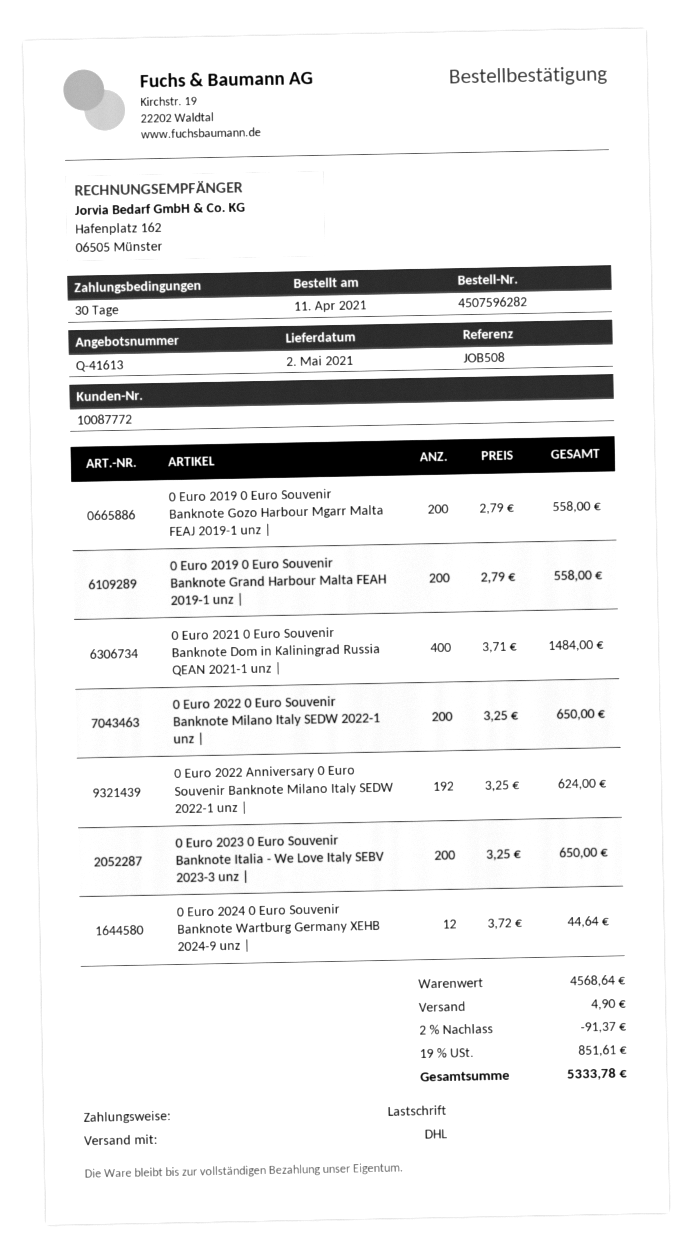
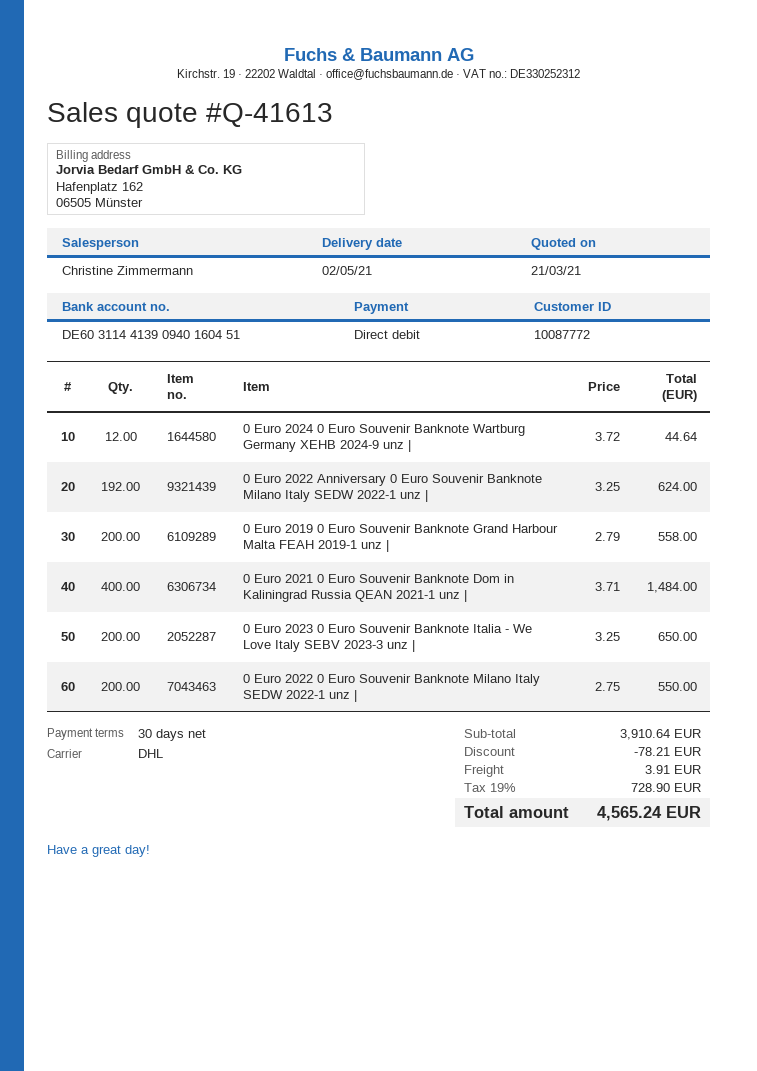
0 Euro 2019 0 Euro Souvenir Banknote Gozo Harbour Mgarr Malta FEAJ 2019-1 unz |: 200 x 2.79 = 558.00 -> none
0 Euro 2022 0 Euro Souvenir Banknote Milano Italy SEDW 2022-1 unz |: 200 x 3.25 = 650.00 -> 200 x 2.75 = 550.00
subtotal: 4568.64 -> 3910.64
discount: 91.37 -> 78.21
shipping: 4.90 -> 3.91
tax: 19% = 851.61 -> 19% = 728.90
total: 5333.78 -> 4565.24

